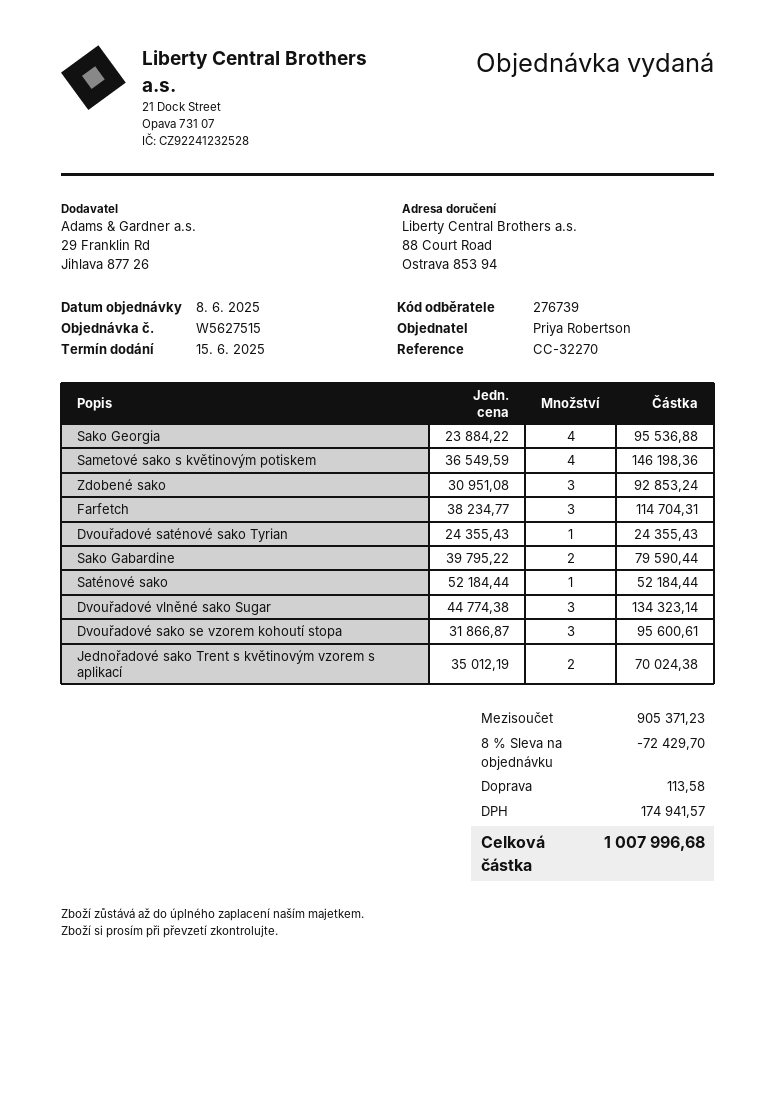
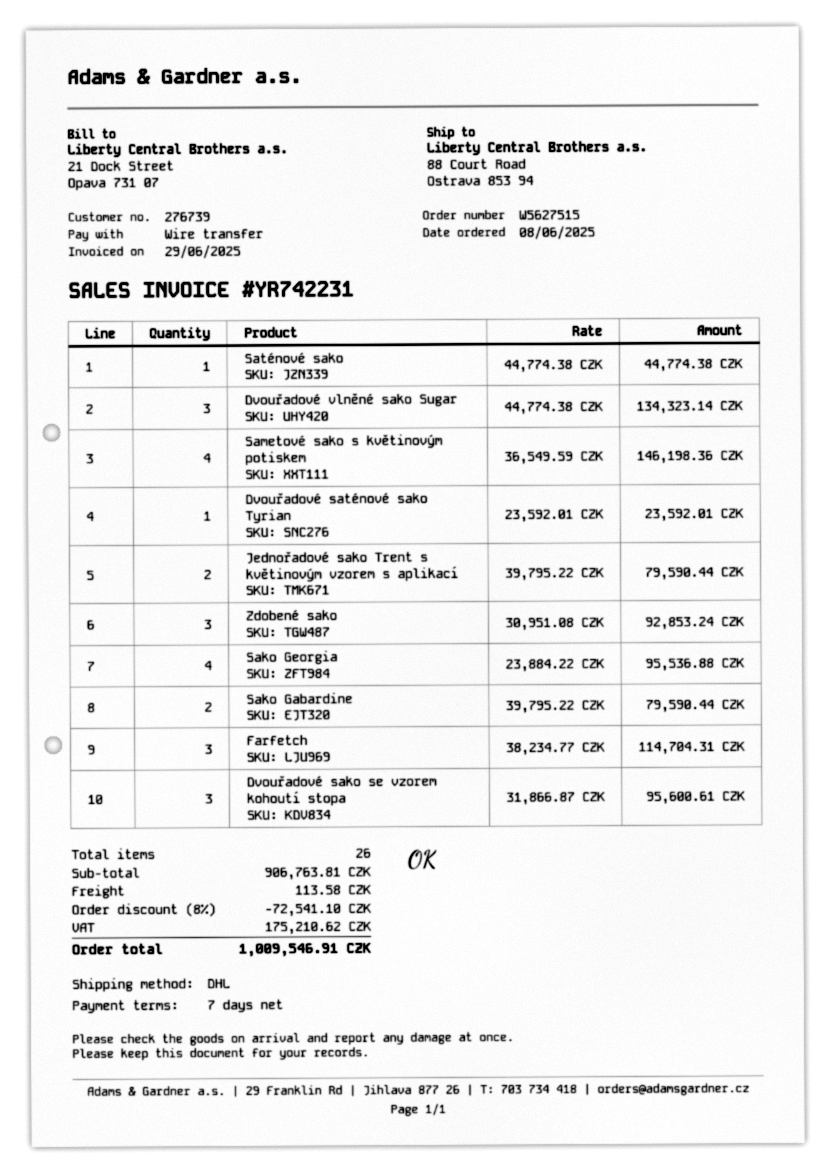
Dvouřadové saténové sako Tyrian: 1 x 24355.43 = 24355.43 -> 1 x 23592.01 = 23592.01
Saténové sako: 1 x 52184.44 = 52184.44 -> 1 x 44774.38 = 44774.38
Jednořadové sako Trent s květinovým vzorem s aplikací: 2 x 35012.19 = 70024.38 -> 2 x 39795.22 = 79590.44
subtotal: 905371.23 -> 906763.81
discount: 8% = 72429.70 -> 8% = 72541.10
tax: 174941.57 -> 175210.62
total: 1007996.68 -> 1009546.91

